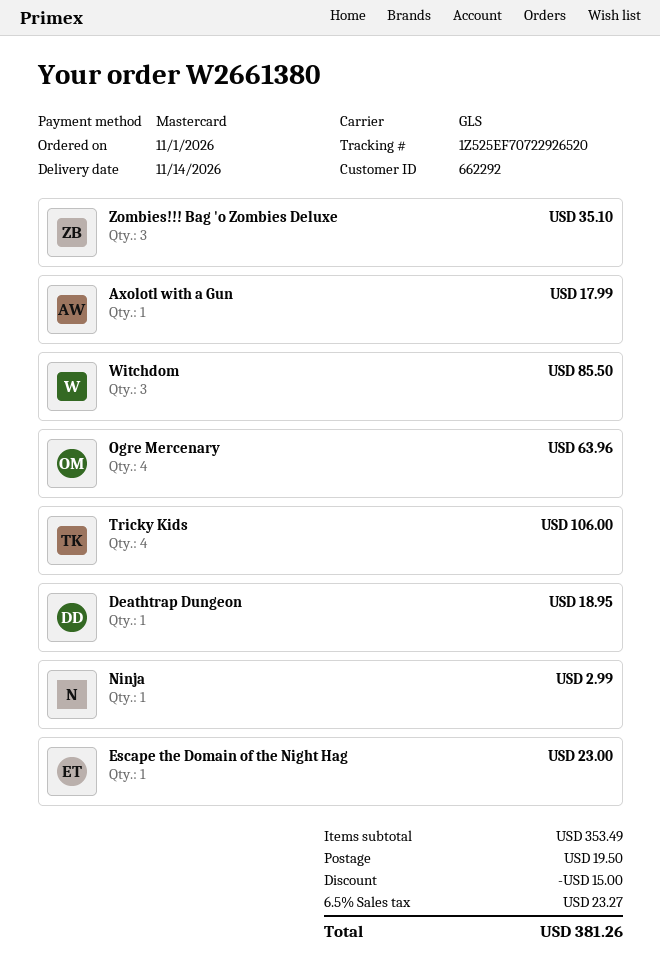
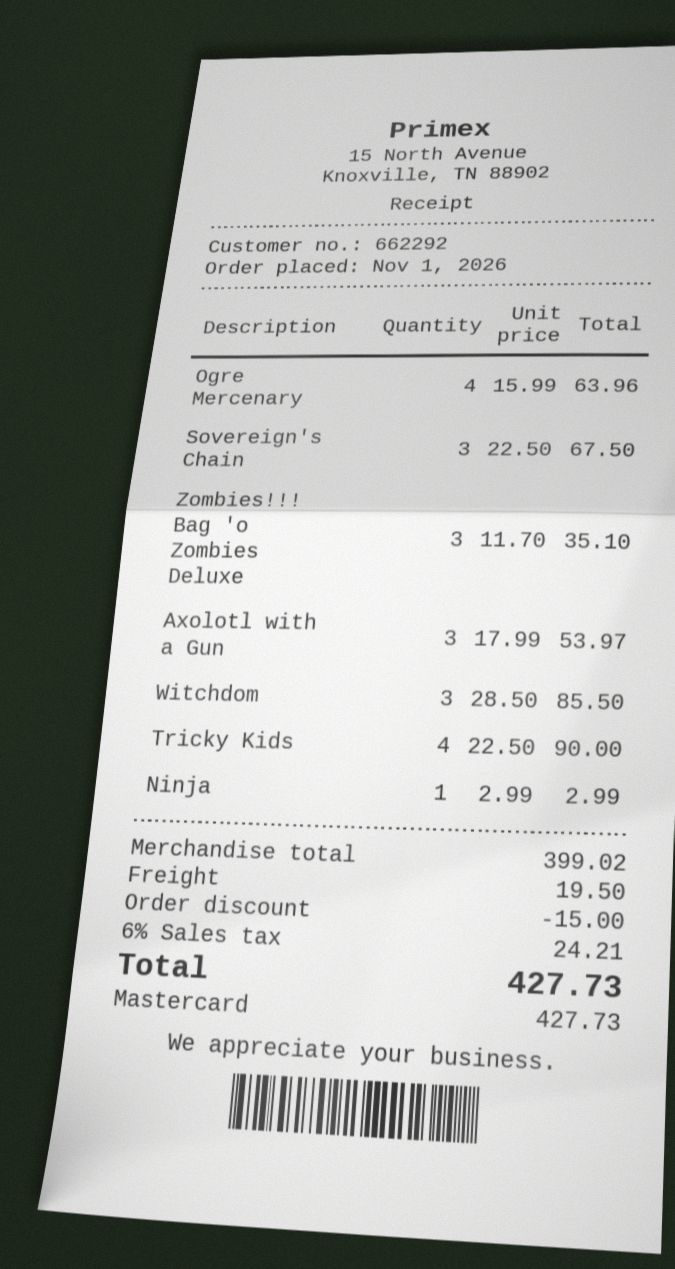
Axolotl with a Gun: 1 for 17.99 -> 3 for 53.97
Tricky Kids: 4 for 106.00 -> 4 for 90.00
Deathtrap Dungeon: 1 for 18.95 -> none
Escape the Domain of the Night Hag: 1 for 23.00 -> none
Sovereign's Chain: none -> 3 for 67.50
subtotal: 353.49 -> 399.02
tax: 6.5% = 23.27 -> 6% = 24.21
total: 381.26 -> 427.73

